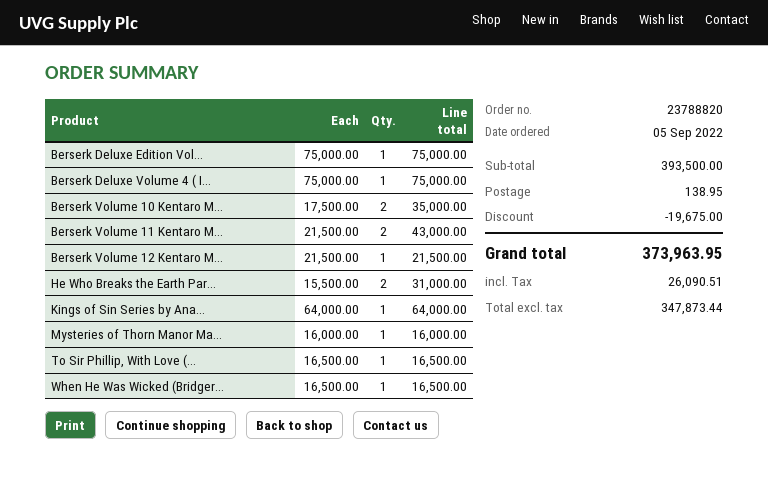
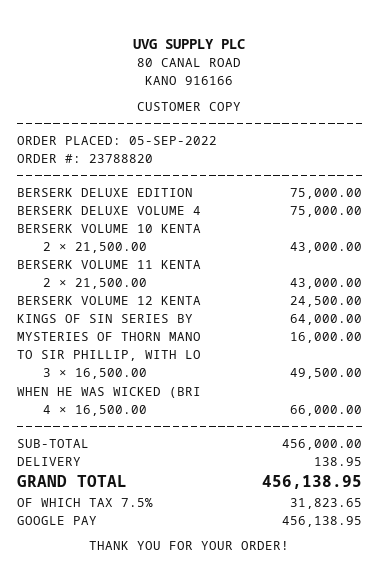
Berserk Volume 10 Kentaro M...: 2 x 17500.00 = 35000.00 -> 2 x 21500.00 = 43000.00
Berserk Volume 12 Kentaro M...: 1 x 21500.00 = 21500.00 -> 1 x 24500.00 = 24500.00
He Who Breaks the Earth Par...: 2 x 15500.00 = 31000.00 -> none
To Sir Phillip, With Love (...: 1 x 16500.00 = 16500.00 -> 3 x 16500.00 = 49500.00
When He Was Wicked (Bridger...: 1 x 16500.00 = 16500.00 -> 4 x 16500.00 = 66000.00
subtotal: 393500.00 -> 456000.00
discount: 19675.00 -> none
tax: 26090.51 -> 31823.65
total: 373963.95 -> 456138.95

